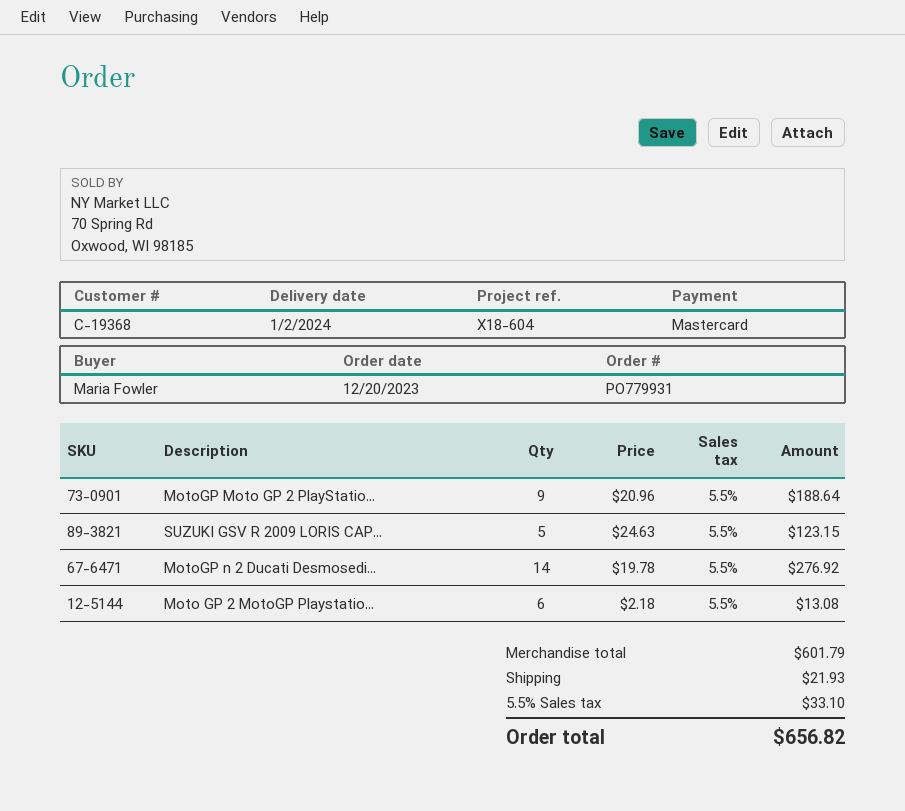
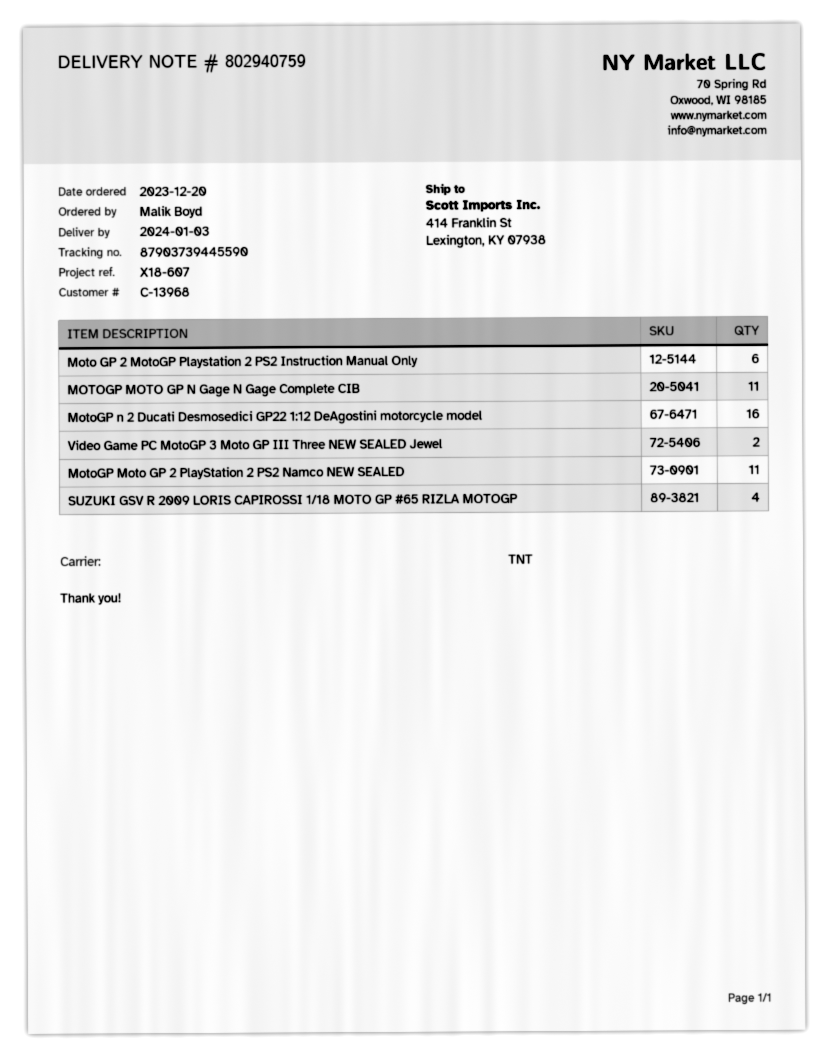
delivery date: 2024-01-02 -> 2024-01-03
customer number: C-19368 -> C-13968
reference: X18-604 -> X18-607
ordered by: Maria Fowler -> Malik Boyd
MotoGP Moto GP 2 PlayStatio...: 9 -> 11
SUZUKI GSV R 2009 LORIS CAP...: 5 -> 4
MotoGP n 2 Ducati Desmosedi...: 14 -> 16
MOTOGP MOTO GP N Gage N Gage Complete CIB: none -> 11
Video Game PC MotoGP 3 Moto GP III Three NEW SEALED Jewel: none -> 2

